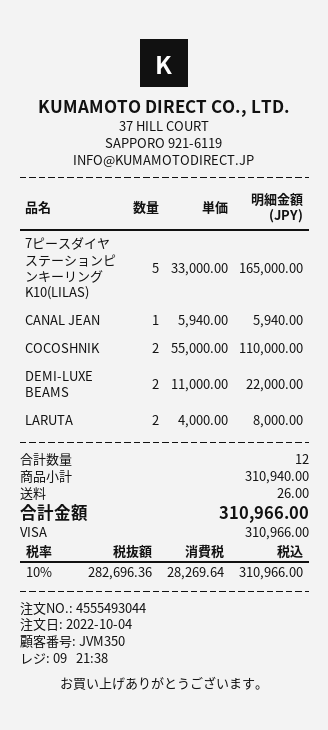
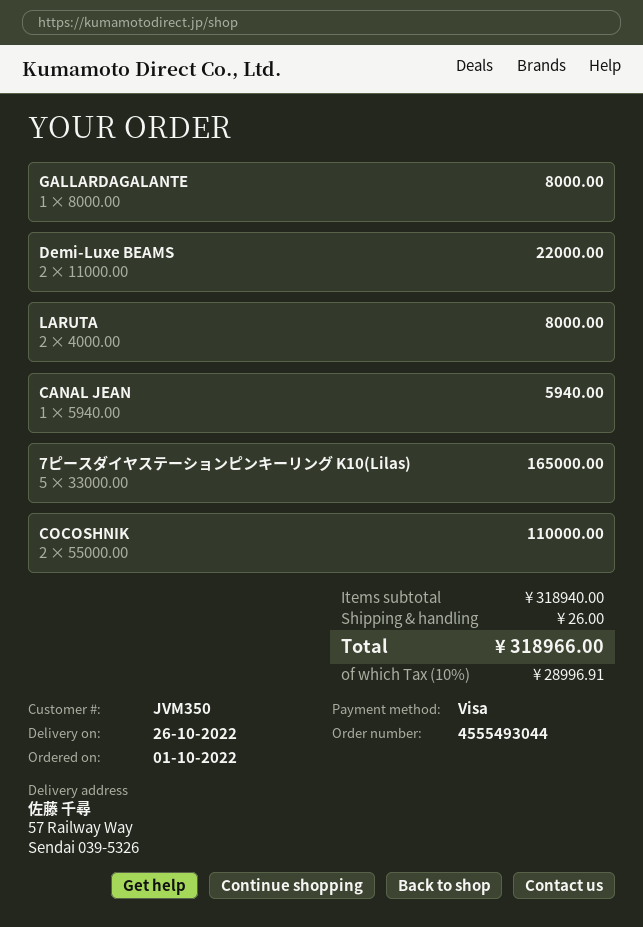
order date: 2022-10-04 -> 2022-10-01
GALLARDAGALANTE: none -> 1 x 8000.00 = 8000.00
subtotal: 310940.00 -> 318940.00
tax: 10% = 28269.64 -> 10% = 28996.91
total: 310966.00 -> 318966.00

